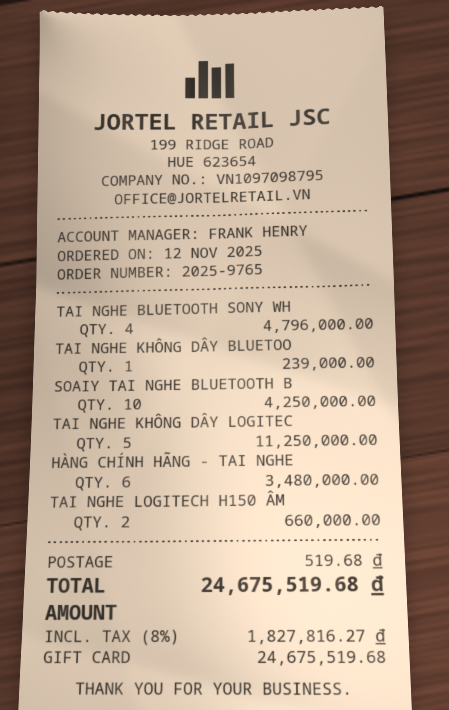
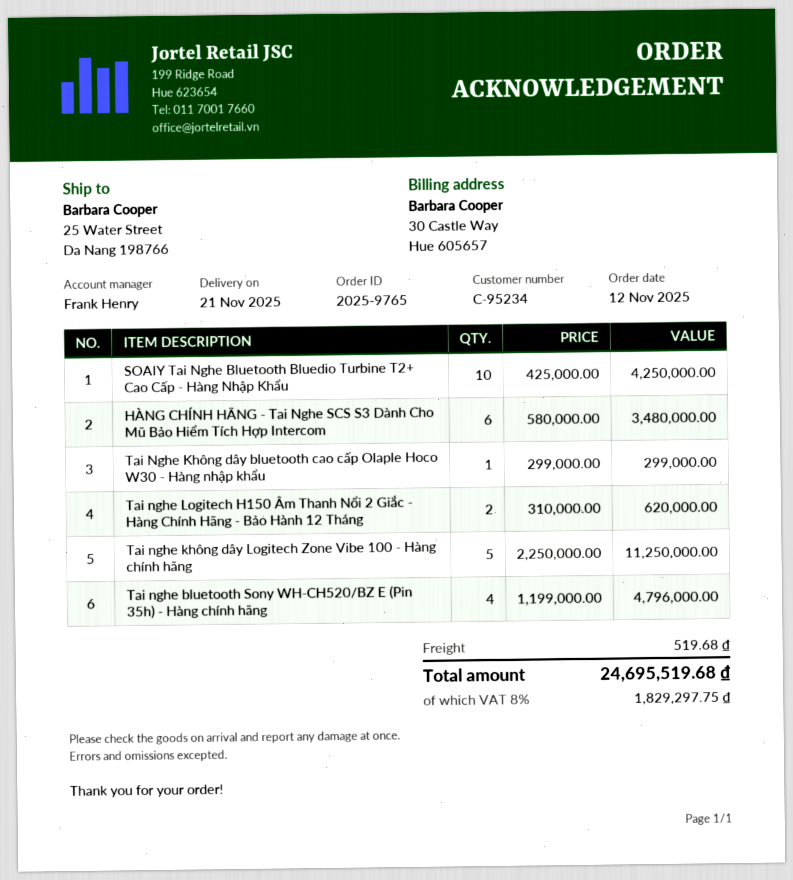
TAI NGHE KHÔNG DÂY BLUETOO: 1 for 239000.00 -> 1 for 299000.00
TAI NGHE LOGITECH H150 ÂM: 2 for 660000.00 -> 2 for 620000.00
tax: 8% = 1827816.27 -> 8% = 1829297.75
total: 24675519.68 -> 24695519.68

